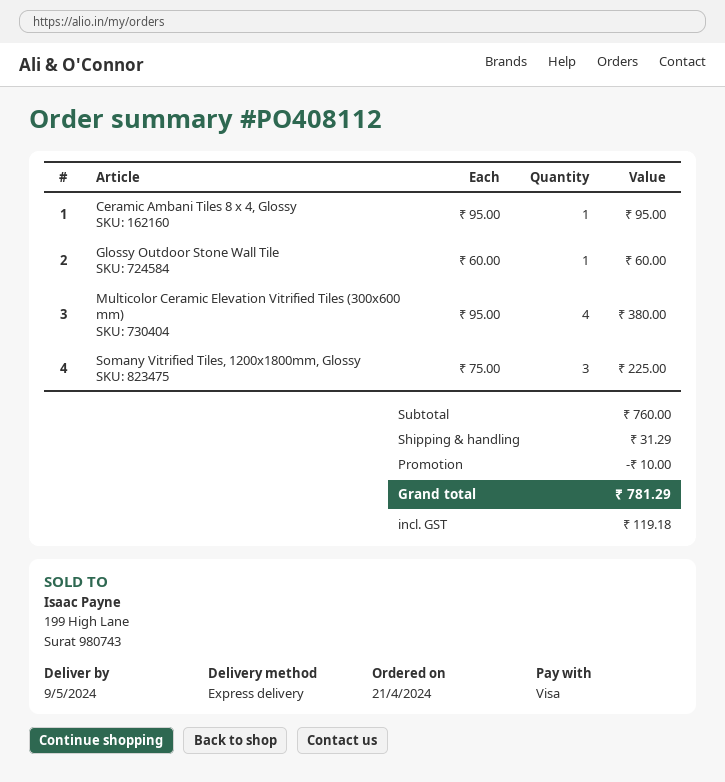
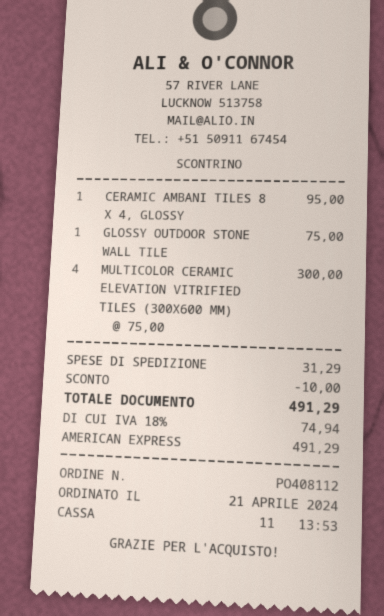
payment method: Visa -> American Express
Glossy Outdoor Stone Wall Tile: 1 x 60.00 = 60.00 -> 1 x 75.00 = 75.00
Multicolor Ceramic Elevation Vitrified Tiles (300x600 mm): 4 x 95.00 = 380.00 -> 4 x 75.00 = 300.00
Somany Vitrified Tiles, 1200x1800mm, Glossy: 3 x 75.00 = 225.00 -> none
tax: 119.18 -> 74.94
total: 781.29 -> 491.29

